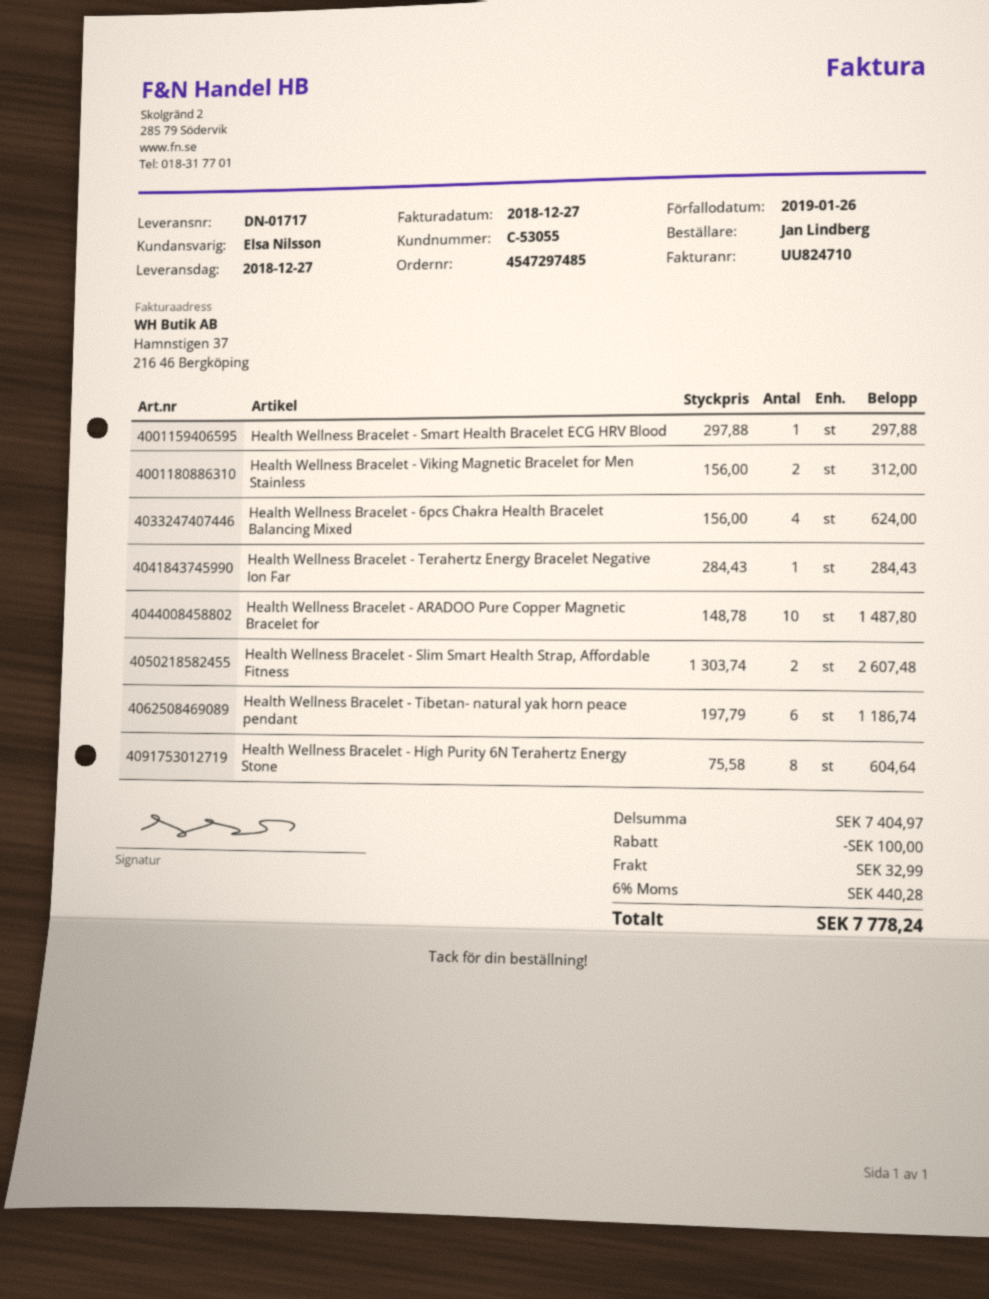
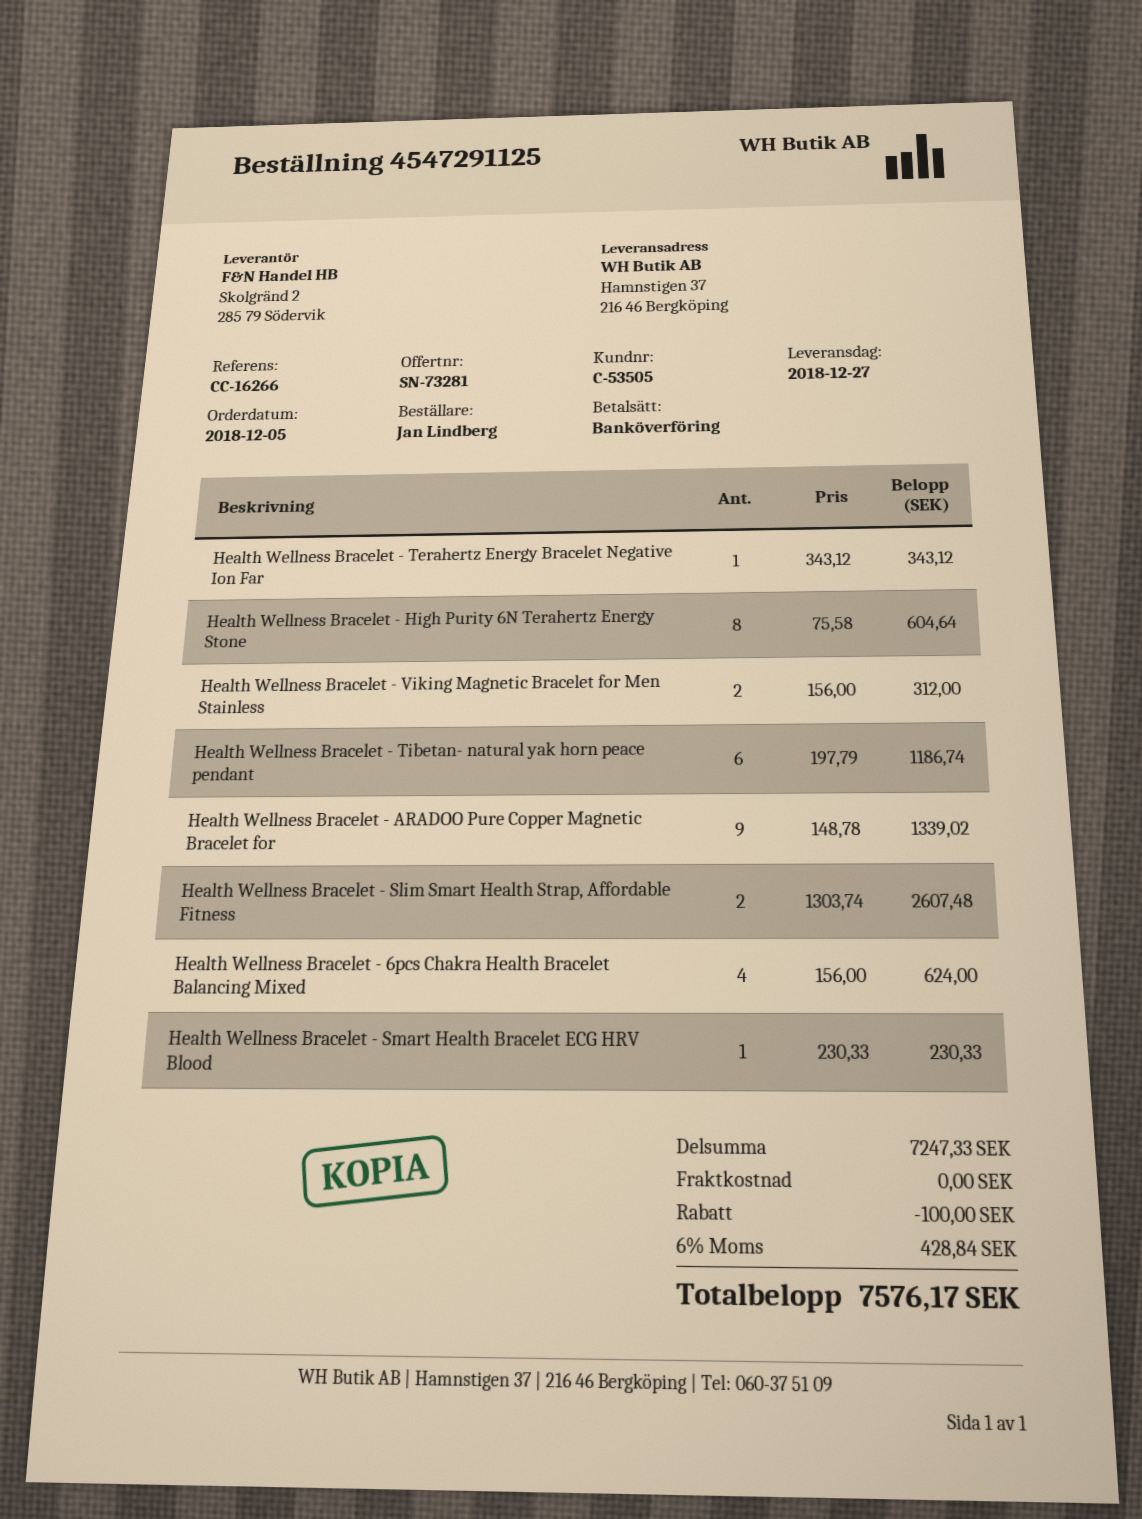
order number: 4547297485 -> 4547291125
customer number: C-53055 -> C-53505
Health Wellness Bracelet - Smart Health Bracelet ECG HRV Blood: 1 x 297.88 = 297.88 -> 1 x 230.33 = 230.33
Health Wellness Bracelet - Terahertz Energy Bracelet Negative Ion Far: 1 x 284.43 = 284.43 -> 1 x 343.12 = 343.12
Health Wellness Bracelet - ARADOO Pure Copper Magnetic Bracelet for: 10 x 148.78 = 1487.80 -> 9 x 148.78 = 1339.02
subtotal: 7404.97 -> 7247.33
shipping: 32.99 -> 0.00
tax: 6% = 440.28 -> 6% = 428.84
total: 7778.24 -> 7576.17

